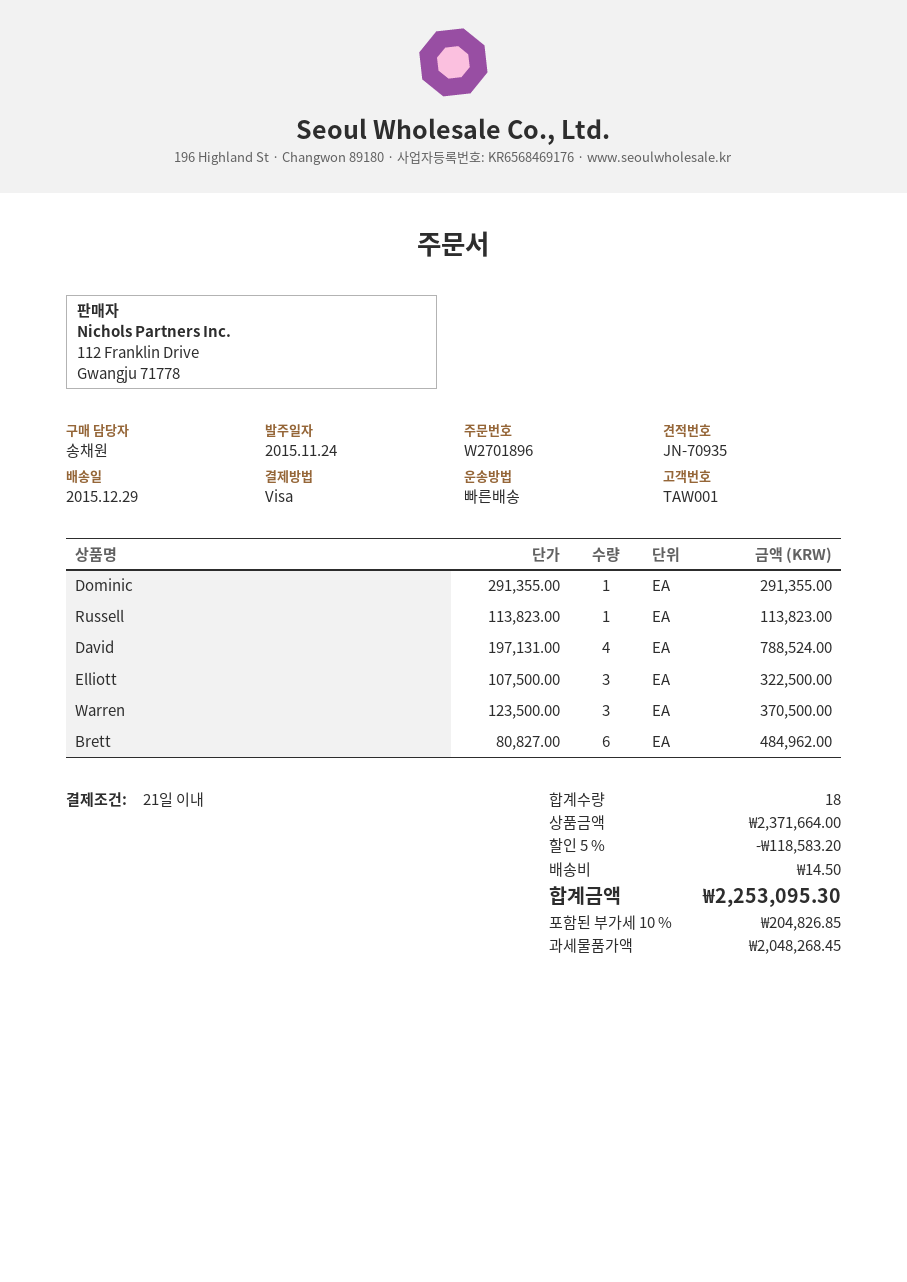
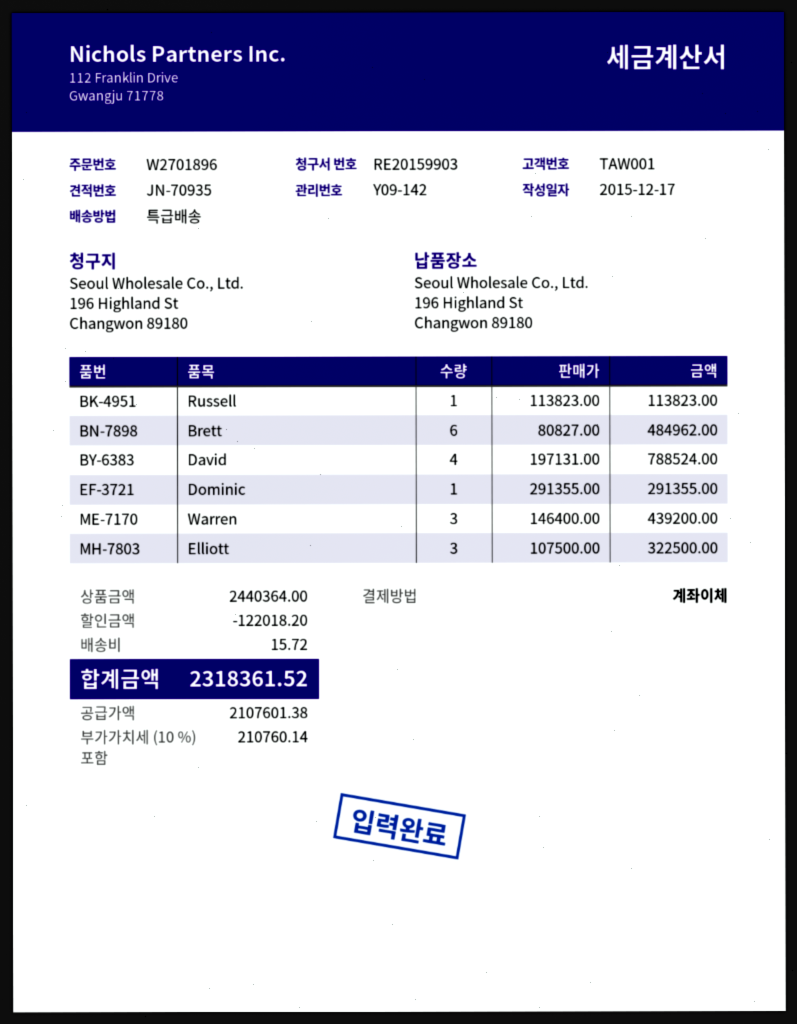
payment method: Visa -> bank transfer
Warren: 3 x 123500.00 = 370500.00 -> 3 x 146400.00 = 439200.00
subtotal: 2371664.00 -> 2440364.00
discount: 118583.20 -> 122018.20
shipping: 14.50 -> 15.72
net: 2048268.45 -> 2107601.38
tax: 10% = 204826.85 -> 10% = 210760.14
total: 2253095.30 -> 2318361.52

